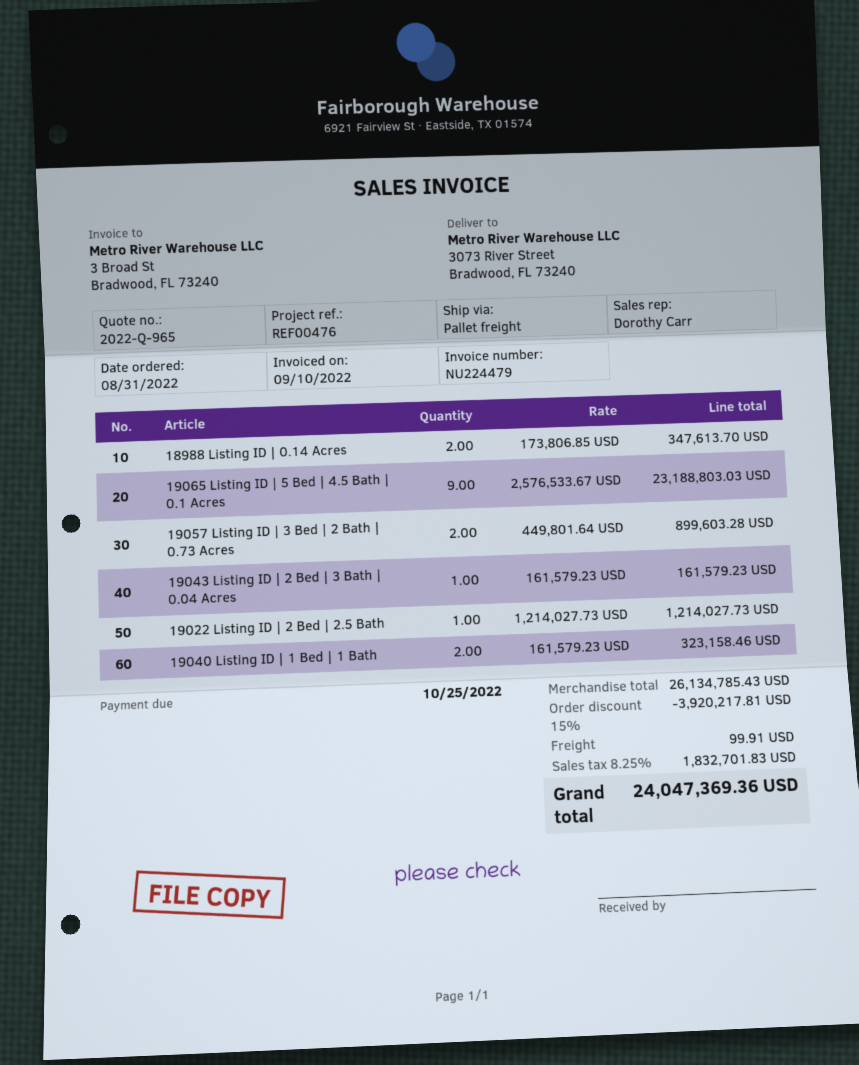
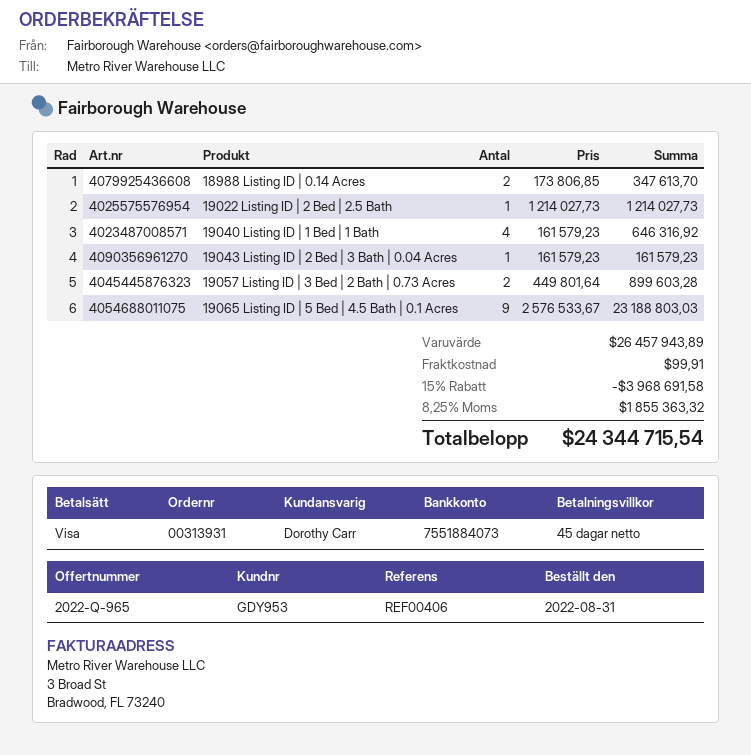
reference: REF00476 -> REF00406
19040 Listing ID | 1 Bed | 1 Bath: 2 x 161579.23 = 323158.46 -> 4 x 161579.23 = 646316.92
subtotal: 26134785.43 -> 26457943.89
discount: 15% = 3920217.81 -> 15% = 3968691.58
tax: 8.25% = 1832701.83 -> 8.25% = 1855363.32
total: 24047369.36 -> 24344715.54

